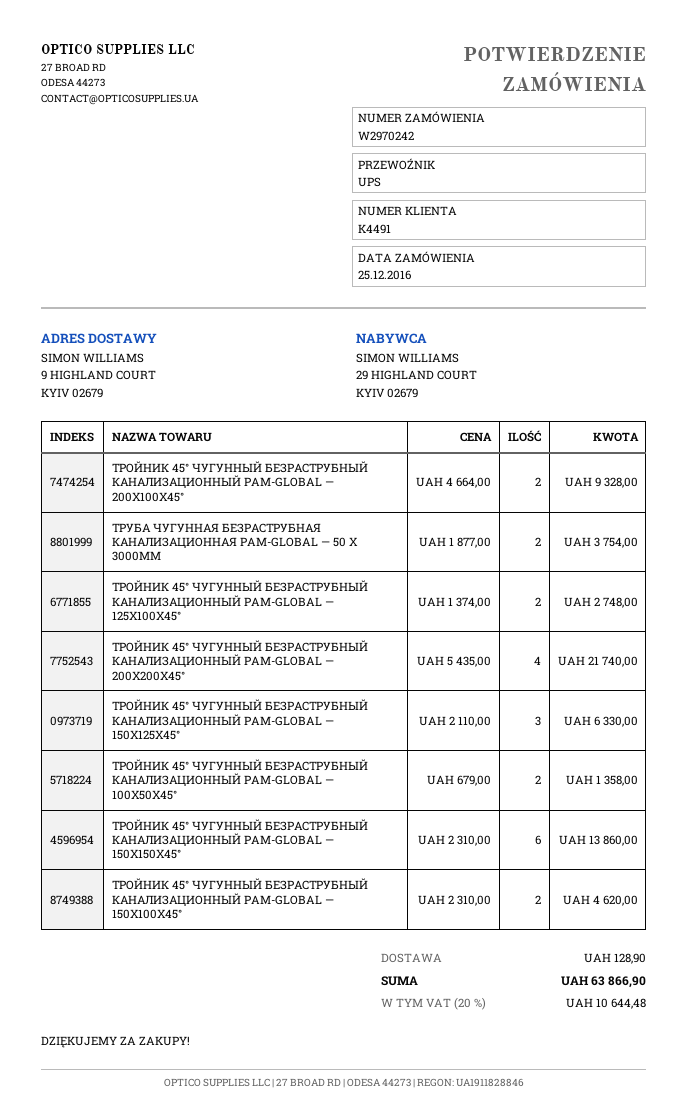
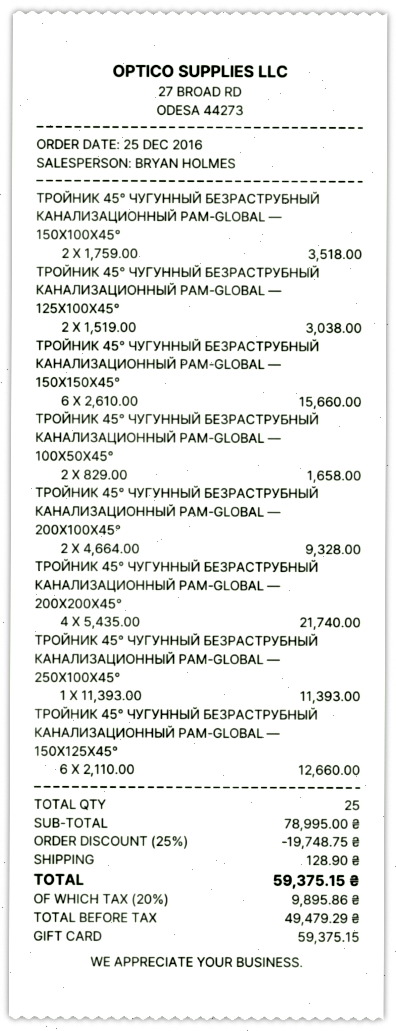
ТРУБА ЧУГУННАЯ БЕЗРАСТРУБНАЯ КАНАЛИЗАЦИОННАЯ PAM-GLOBAL — 50 Х 3000ММ: 2 x 1877.00 = 3754.00 -> none
ТРОЙНИК 45° ЧУГУННЫЙ БЕЗРАСТРУБНЫЙ КАНАЛИЗАЦИОННЫЙ PAM-GLOBAL — 125Х100Х45°: 2 x 1374.00 = 2748.00 -> 2 x 1519.00 = 3038.00
ТРОЙНИК 45° ЧУГУННЫЙ БЕЗРАСТРУБНЫЙ КАНАЛИЗАЦИОННЫЙ PAM-GLOBAL — 150Х125Х45°: 3 x 2110.00 = 6330.00 -> 6 x 2110.00 = 12660.00
ТРОЙНИК 45° ЧУГУННЫЙ БЕЗРАСТРУБНЫЙ КАНАЛИЗАЦИОННЫЙ PAM-GLOBAL — 100Х50Х45°: 2 x 679.00 = 1358.00 -> 2 x 829.00 = 1658.00
ТРОЙНИК 45° ЧУГУННЫЙ БЕЗРАСТРУБНЫЙ КАНАЛИЗАЦИОННЫЙ PAM-GLOBAL — 150Х150Х45°: 6 x 2310.00 = 13860.00 -> 6 x 2610.00 = 15660.00
ТРОЙНИК 45° ЧУГУННЫЙ БЕЗРАСТРУБНЫЙ КАНАЛИЗАЦИОННЫЙ PAM-GLOBAL — 150Х100Х45°: 2 x 2310.00 = 4620.00 -> 2 x 1759.00 = 3518.00
ТРОЙНИК 45° ЧУГУННЫЙ БЕЗРАСТРУБНЫЙ КАНАЛИЗАЦИОННЫЙ PAM-GLOBAL — 250Х100Х45°: none -> 1 x 11393.00 = 11393.00
discount: none -> 25% = 19748.75
tax: 20% = 10644.48 -> 20% = 9895.86
total: 63866.90 -> 59375.15

